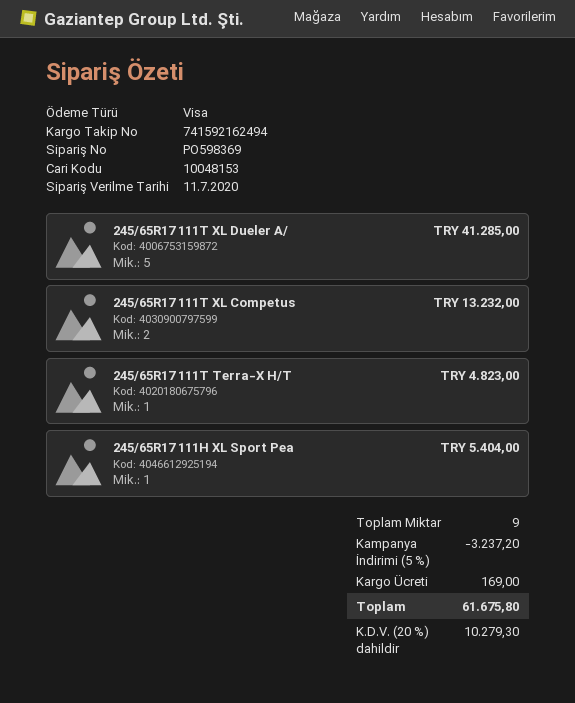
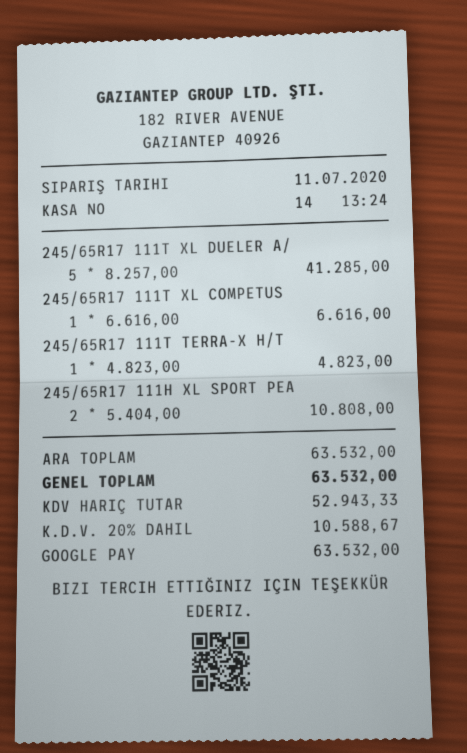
payment method: Visa -> Google Pay
245/65R17 111T XL Competus: 2 for 13232.00 -> 1 for 6616.00
245/65R17 111H XL Sport Pea: 1 for 5404.00 -> 2 for 10808.00
discount: 5% = 3237.20 -> none
shipping: 169.00 -> none
tax: 20% = 10279.30 -> 20% = 10588.67
total: 61675.80 -> 63532.00

